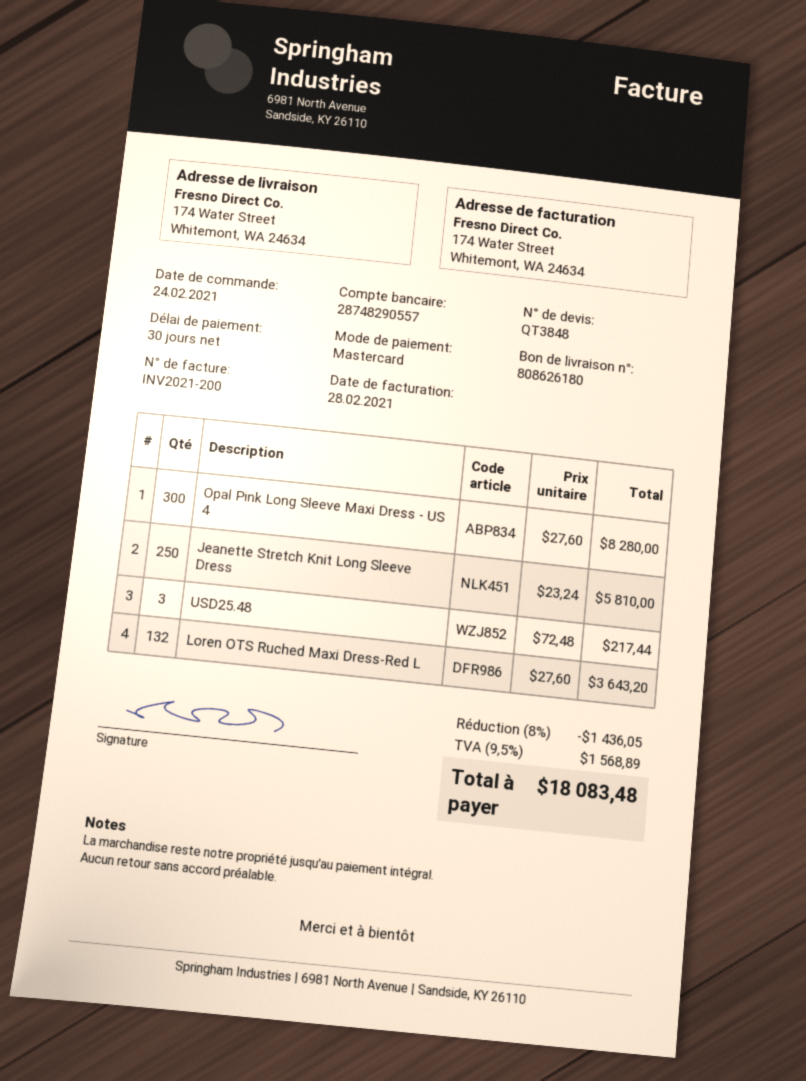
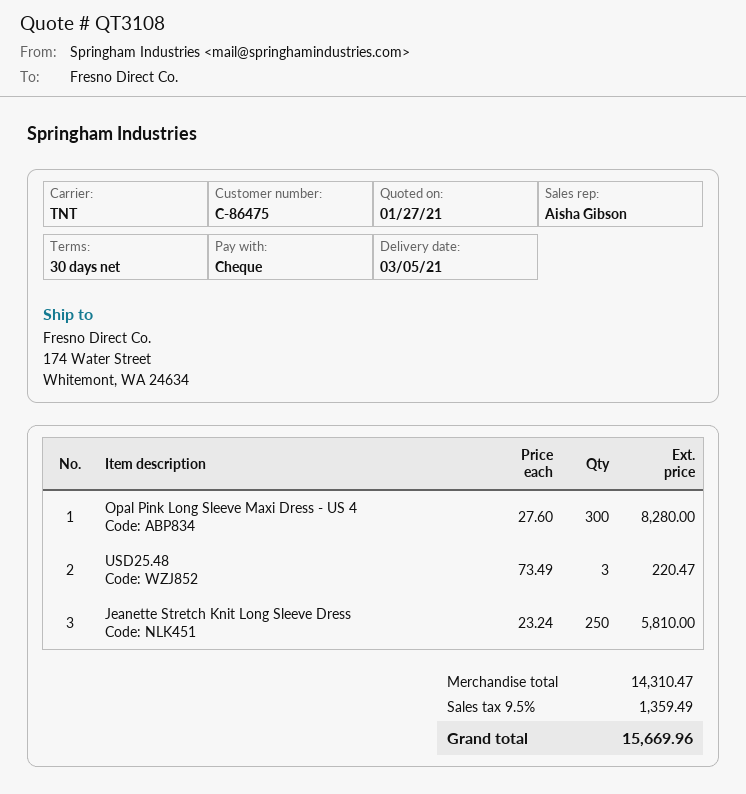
quote number: QT3848 -> QT3108
payment method: Mastercard -> cheque
USD25.48: 3 x 72.48 = 217.44 -> 3 x 73.49 = 220.47
Loren OTS Ruched Maxi Dress-Red L: 132 x 27.60 = 3643.20 -> none
discount: 8% = 1436.05 -> none
tax: 9.5% = 1568.89 -> 9.5% = 1359.49
total: 18083.48 -> 15669.96

